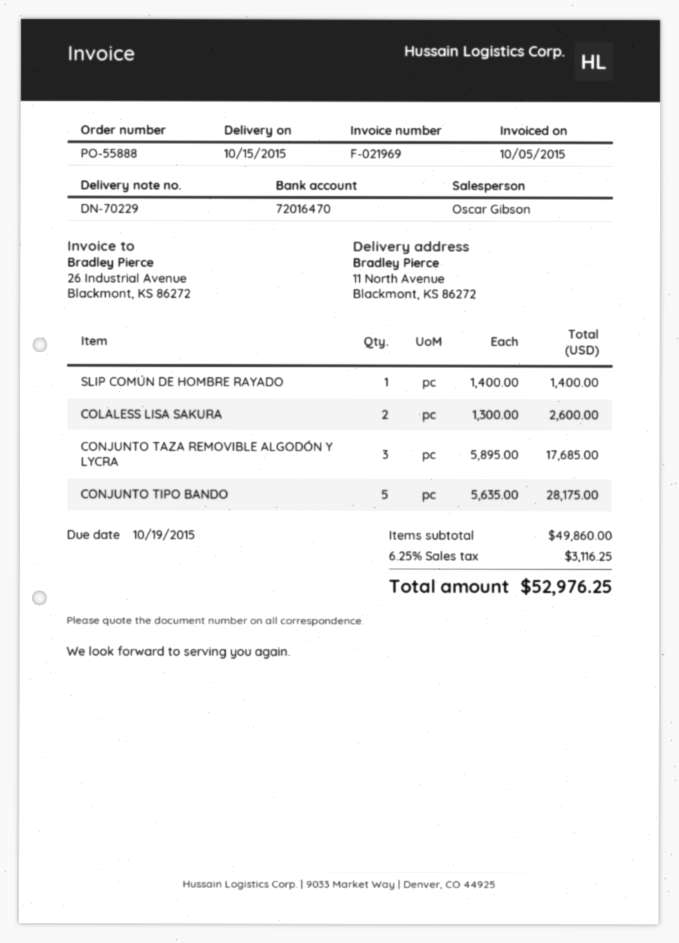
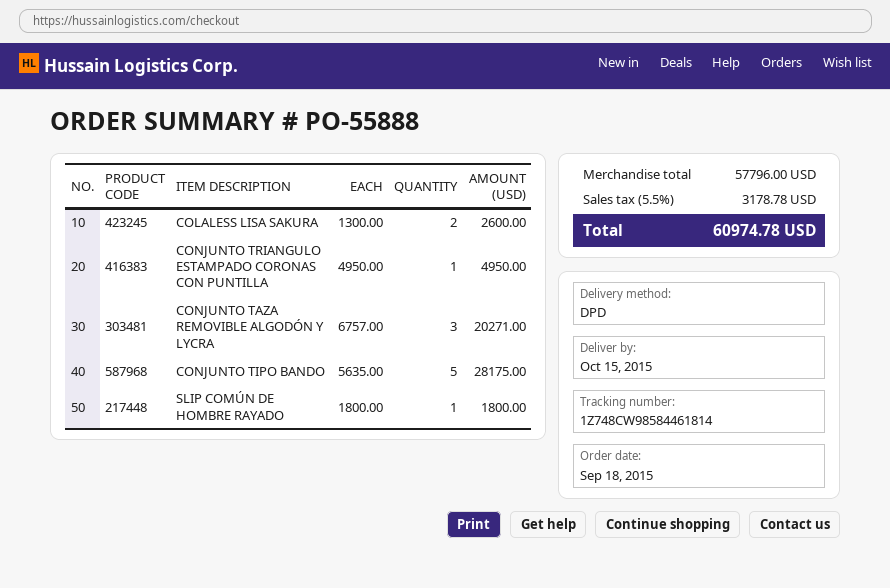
SLIP COMÚN DE HOMBRE RAYADO: 1 x 1400.00 = 1400.00 -> 1 x 1800.00 = 1800.00
CONJUNTO TAZA REMOVIBLE ALGODÓN Y LYCRA: 3 x 5895.00 = 17685.00 -> 3 x 6757.00 = 20271.00
CONJUNTO TRIANGULO ESTAMPADO CORONAS CON PUNTILLA: none -> 1 x 4950.00 = 4950.00
subtotal: 49860.00 -> 57796.00
tax: 6.25% = 3116.25 -> 5.5% = 3178.78
total: 52976.25 -> 60974.78

